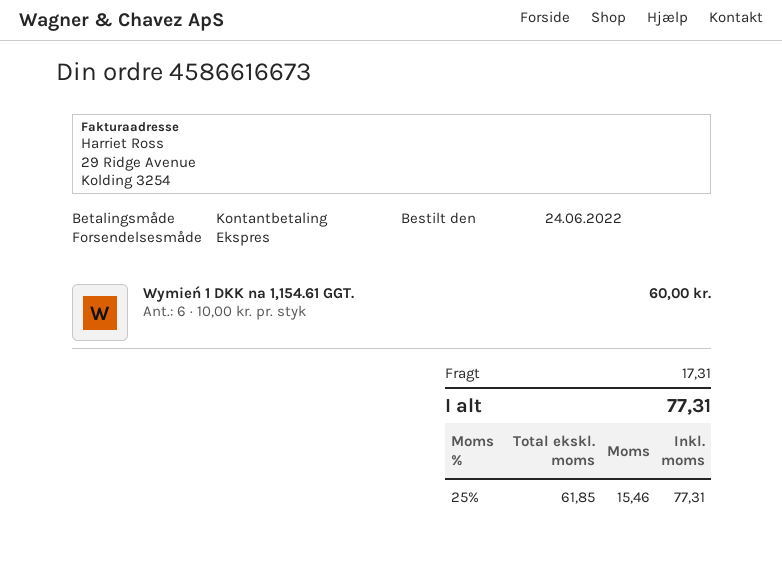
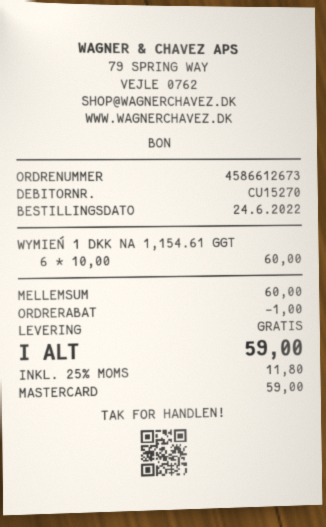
order number: 4586616673 -> 4586612673
payment method: cash -> Mastercard
discount: none -> 1.00
shipping: 17.31 -> 0.00
tax: 25% = 15.46 -> 25% = 11.80
total: 77.31 -> 59.00

